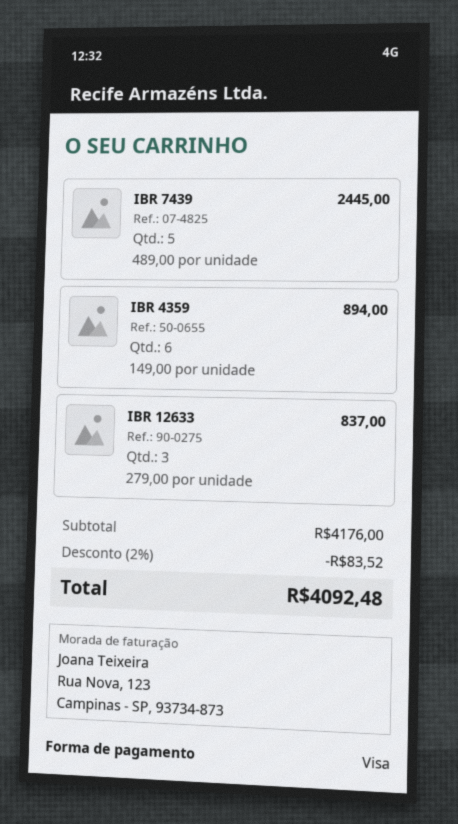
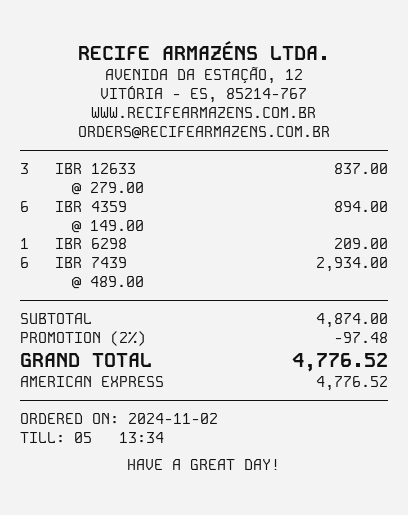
payment method: Visa -> American Express
IBR 7439: 5 x 489.00 = 2445.00 -> 6 x 489.00 = 2934.00
IBR 6298: none -> 1 x 209.00 = 209.00
subtotal: 4176.00 -> 4874.00
discount: 2% = 83.52 -> 2% = 97.48
total: 4092.48 -> 4776.52

